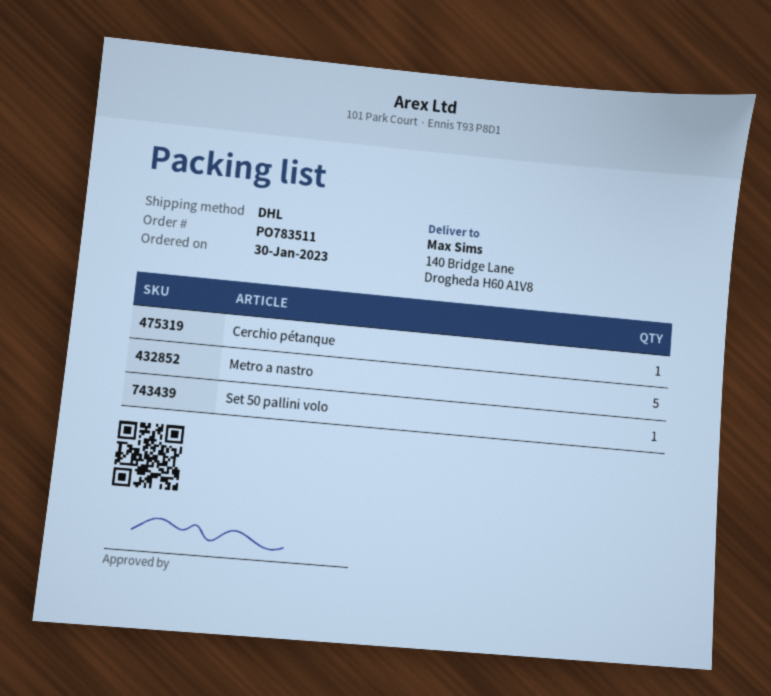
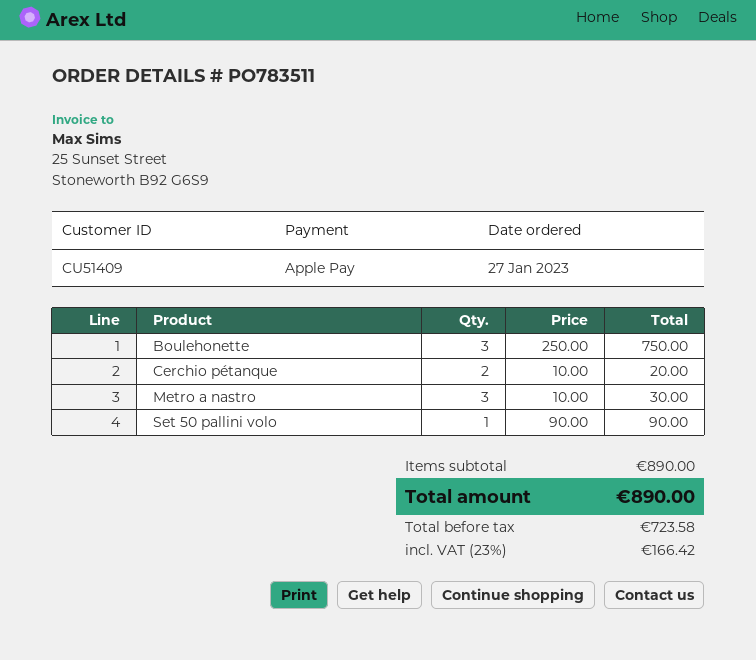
order date: 2023-01-30 -> 2023-01-27
Cerchio pétanque: 1 -> 2
Metro a nastro: 5 -> 3
Boulehonette: none -> 3

